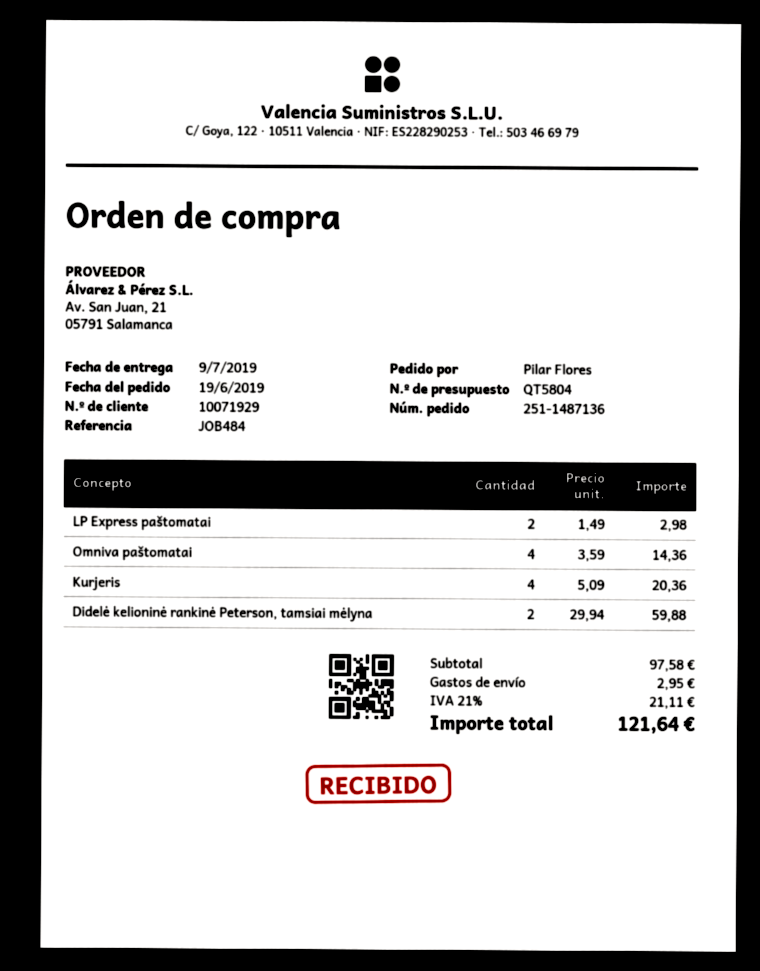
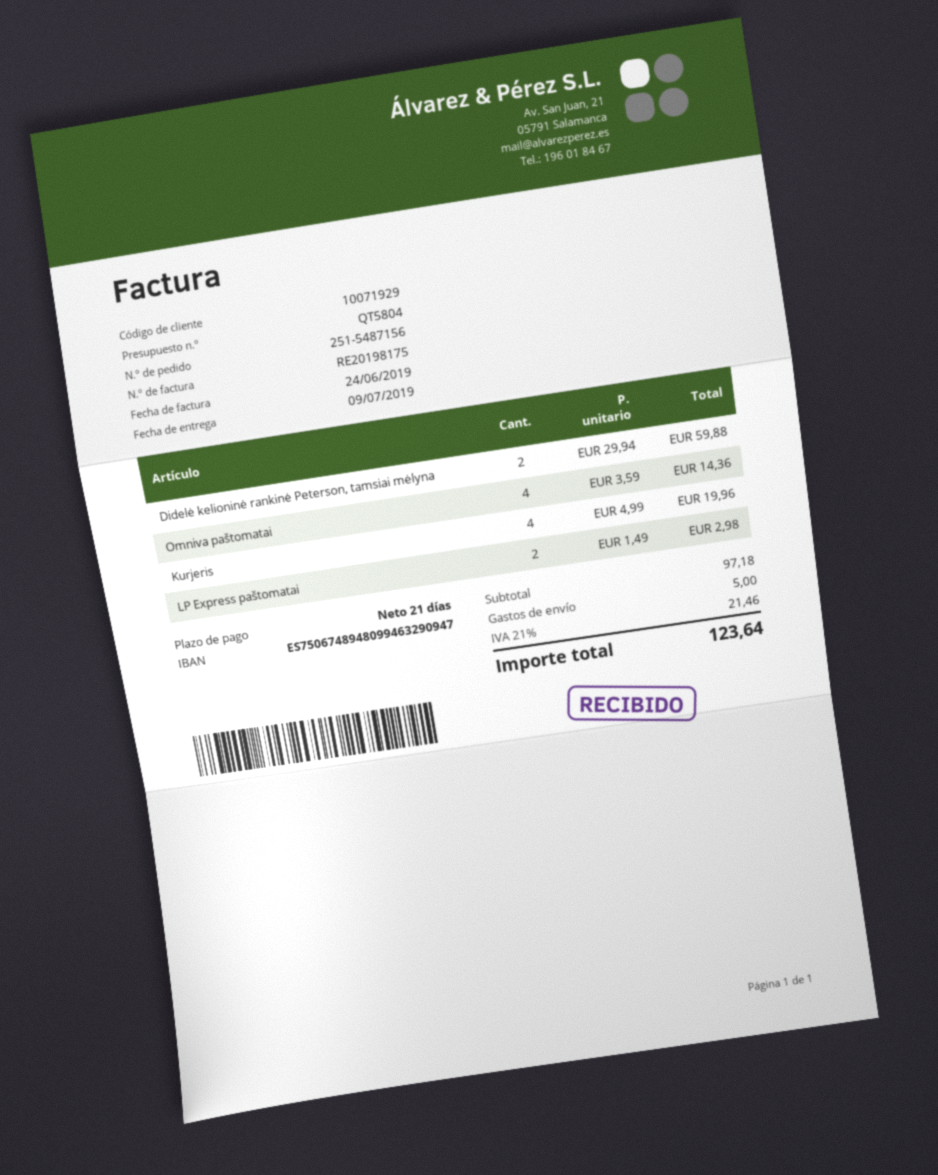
order number: 251-1487136 -> 251-5487156
Kurjeris: 4 x 5.09 = 20.36 -> 4 x 4.99 = 19.96
subtotal: 97.58 -> 97.18
shipping: 2.95 -> 5.00
tax: 21% = 21.11 -> 21% = 21.46
total: 121.64 -> 123.64

